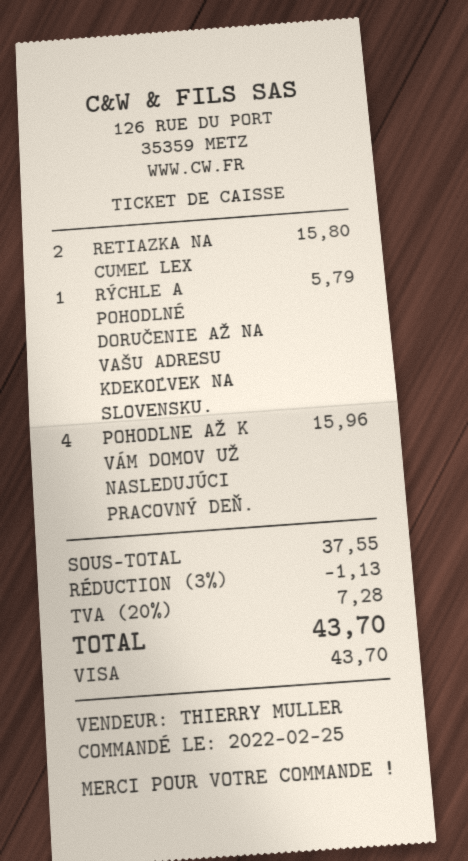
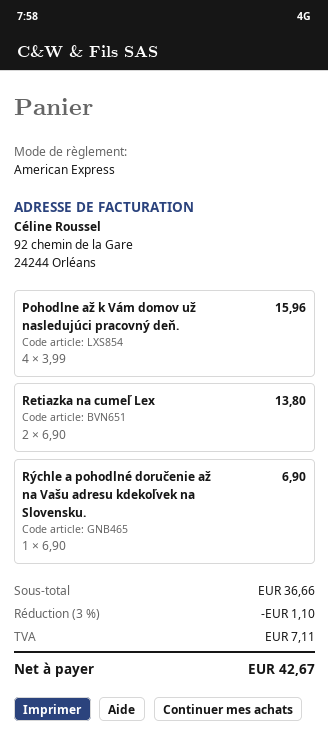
payment method: Visa -> American Express
RETIAZKA NA CUMEĽ LEX: 2 for 15.80 -> 2 for 13.80
RÝCHLE A POHODLNÉ DORUČENIE AŽ NA VAŠU ADRESU KDEKOĽVEK NA SLOVENSKU.: 1 for 5.79 -> 1 for 6.90
subtotal: 37.55 -> 36.66
discount: 3% = 1.13 -> 3% = 1.10
tax: 7.28 -> 7.11
total: 43.70 -> 42.67

